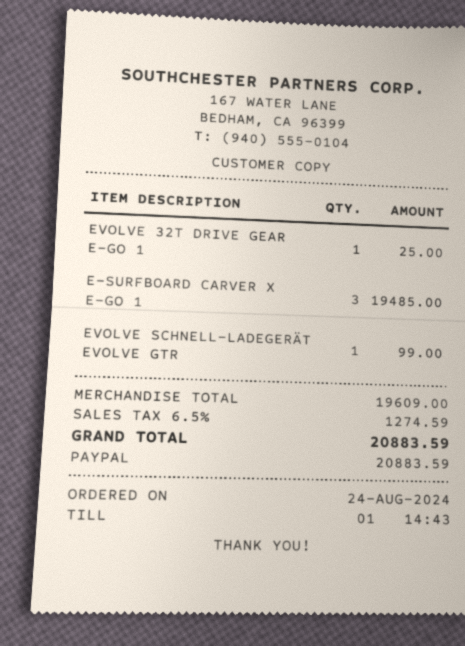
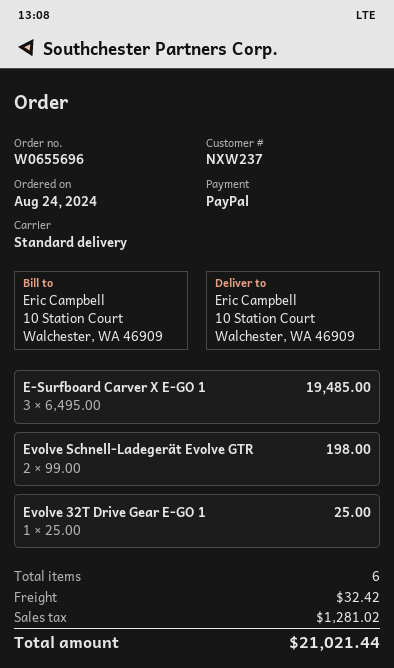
EVOLVE SCHNELL-LADEGERÄT EVOLVE GTR: 1 for 99.00 -> 2 for 198.00
shipping: none -> 32.42
tax: 1274.59 -> 1281.02
total: 20883.59 -> 21021.44

